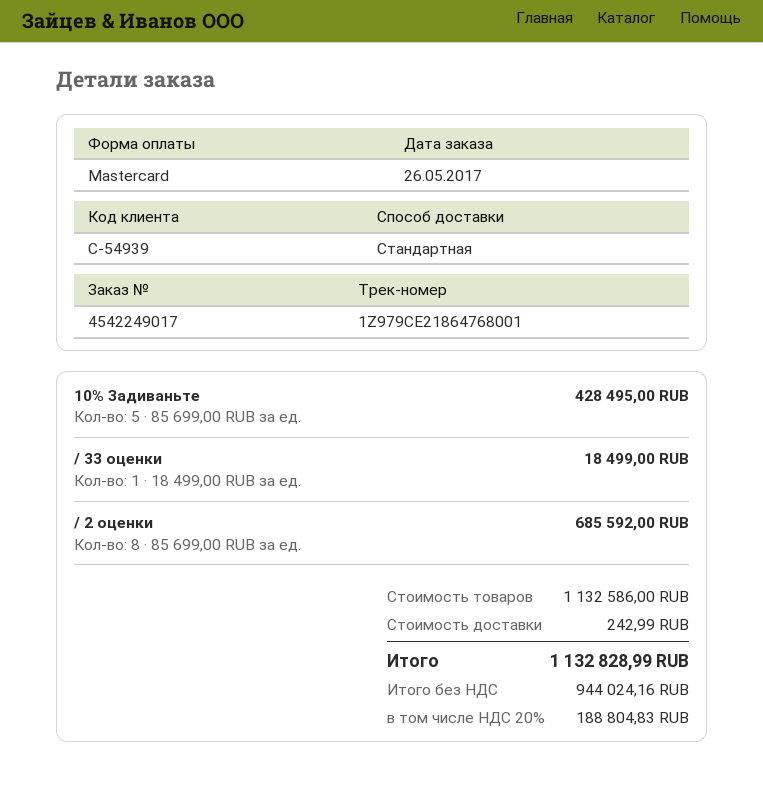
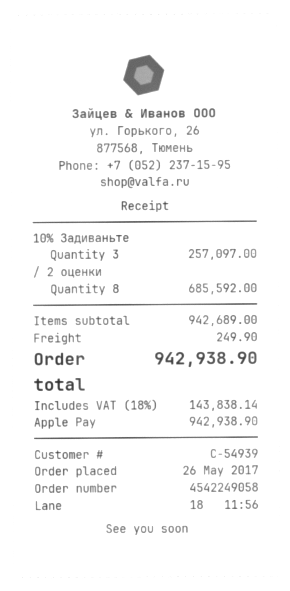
order number: 4542249017 -> 4542249058
payment method: Mastercard -> Apple Pay
10% Задиваньте: 5 for 428495.00 -> 3 for 257097.00
/ 33 оценки: 1 for 18499.00 -> none
subtotal: 1132586.00 -> 942689.00
shipping: 242.99 -> 249.90
tax: 20% = 188804.83 -> 18% = 143838.14
total: 1132828.99 -> 942938.90

